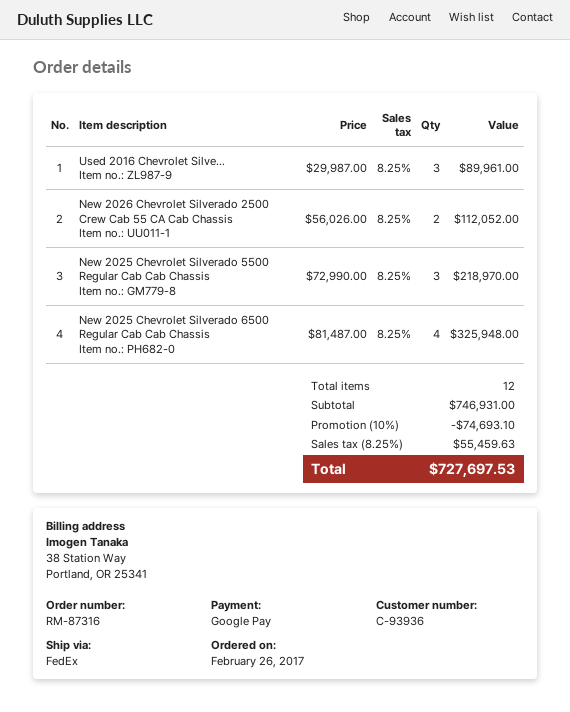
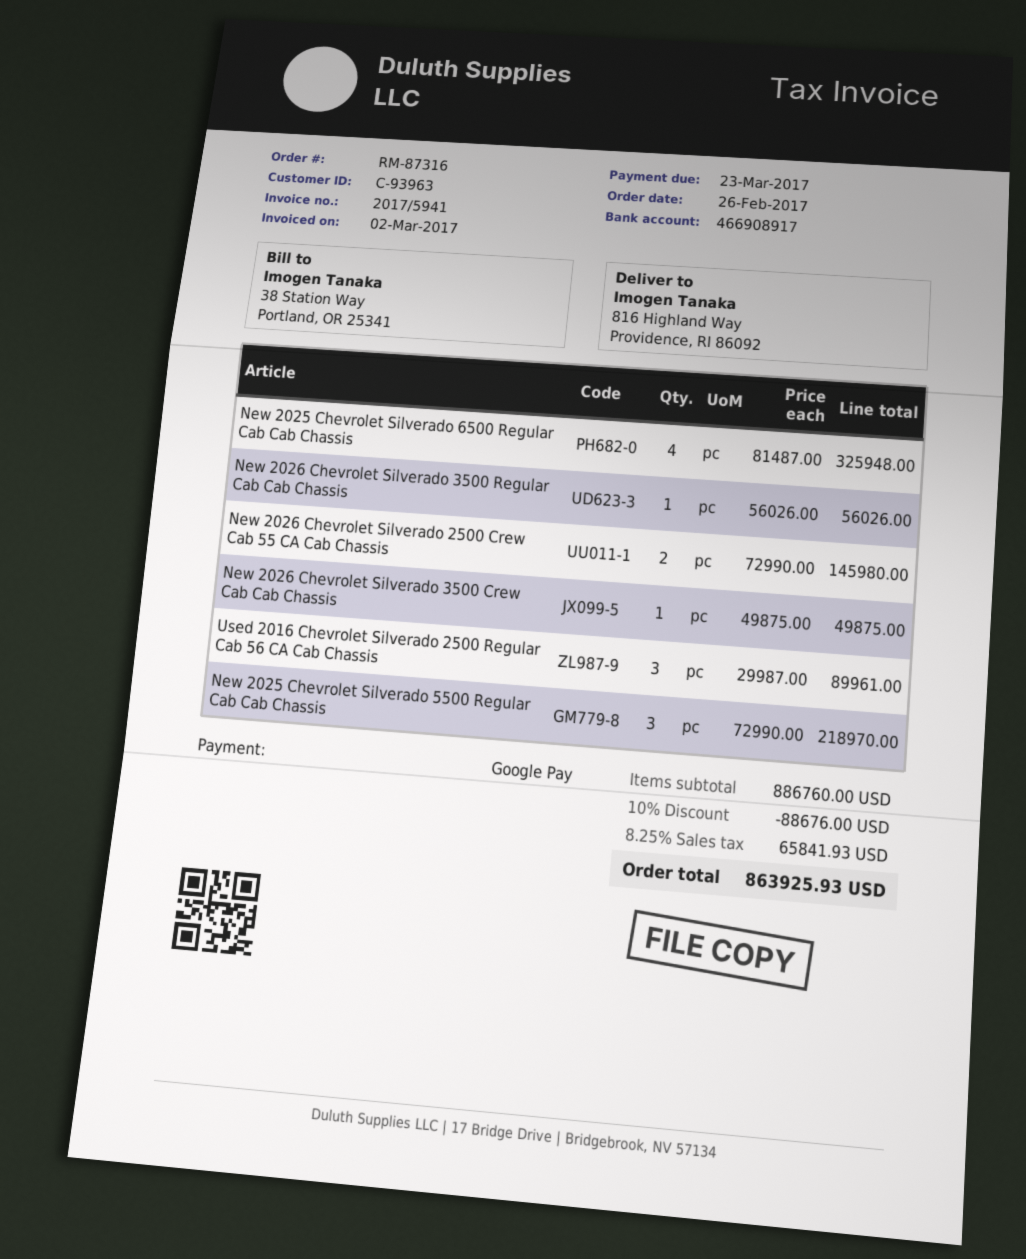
customer number: C-93936 -> C-93963
New 2026 Chevrolet Silverado 2500 Crew Cab 55 CA Cab Chassis: 2 x 56026.00 = 112052.00 -> 2 x 72990.00 = 145980.00
New 2026 Chevrolet Silverado 3500 Regular Cab Cab Chassis: none -> 1 x 56026.00 = 56026.00
New 2026 Chevrolet Silverado 3500 Crew Cab Cab Chassis: none -> 1 x 49875.00 = 49875.00
subtotal: 746931.00 -> 886760.00
discount: 10% = 74693.10 -> 10% = 88676.00
tax: 8.25% = 55459.63 -> 8.25% = 65841.93
total: 727697.53 -> 863925.93

